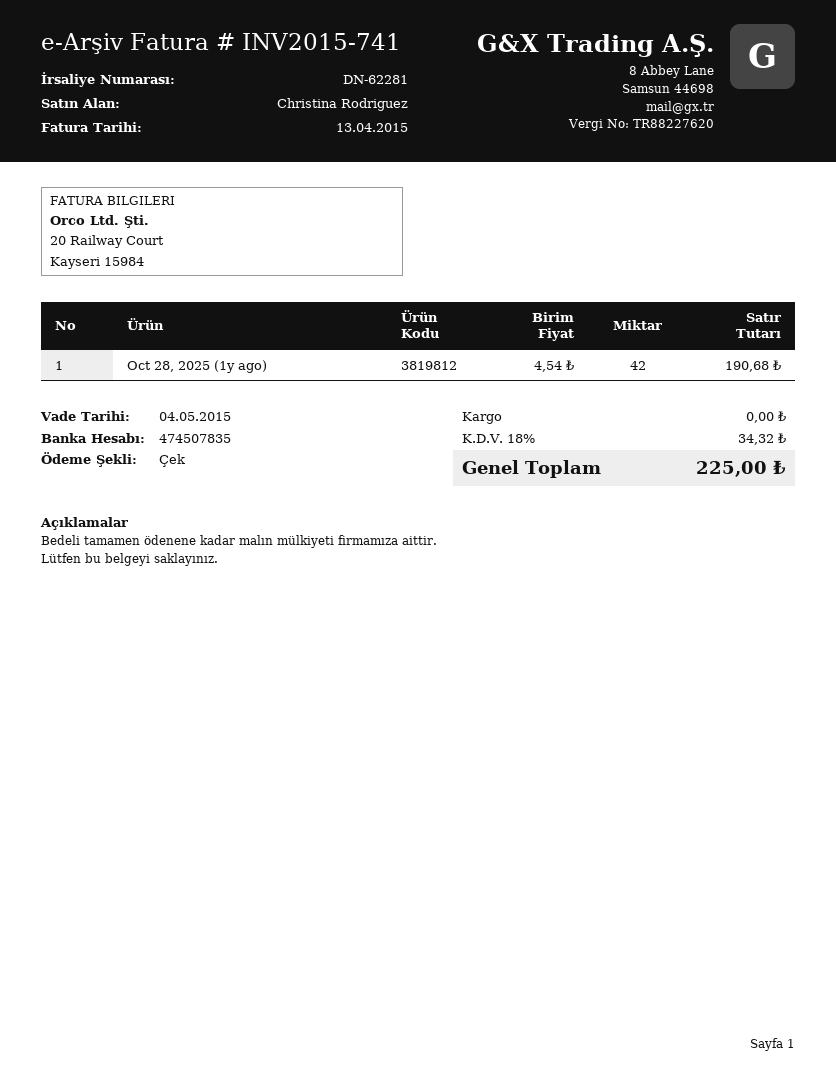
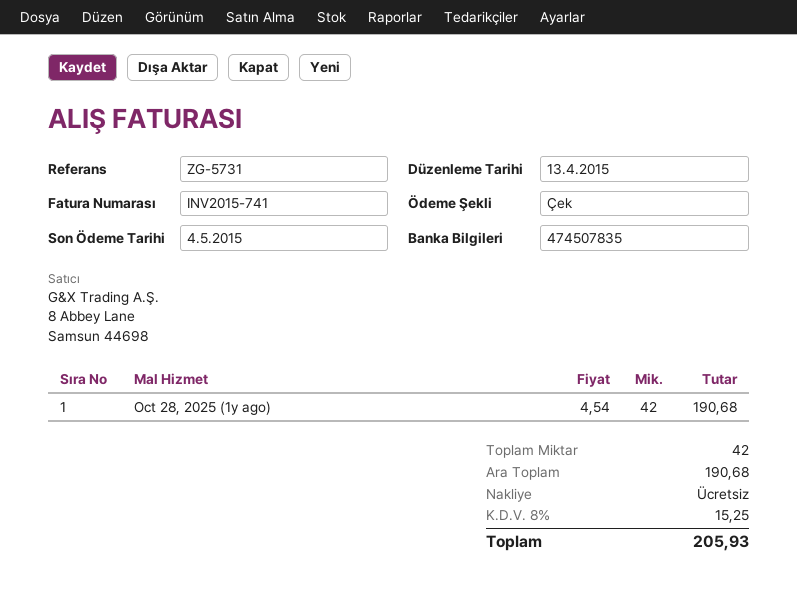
tax: 18% = 34.32 -> 8% = 15.25
total: 225.00 -> 205.93

